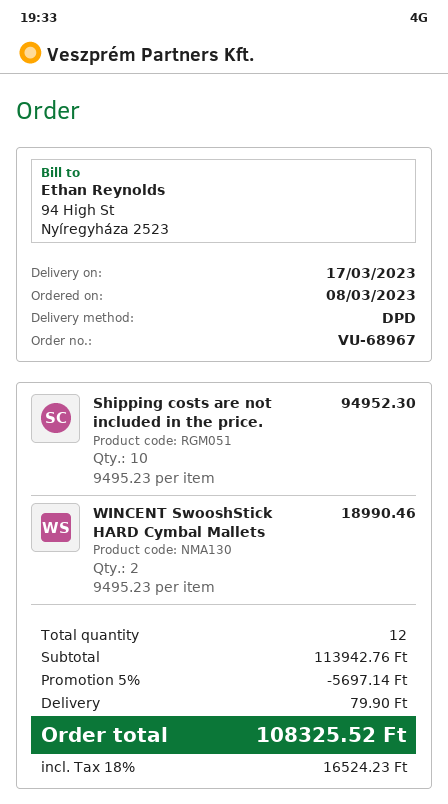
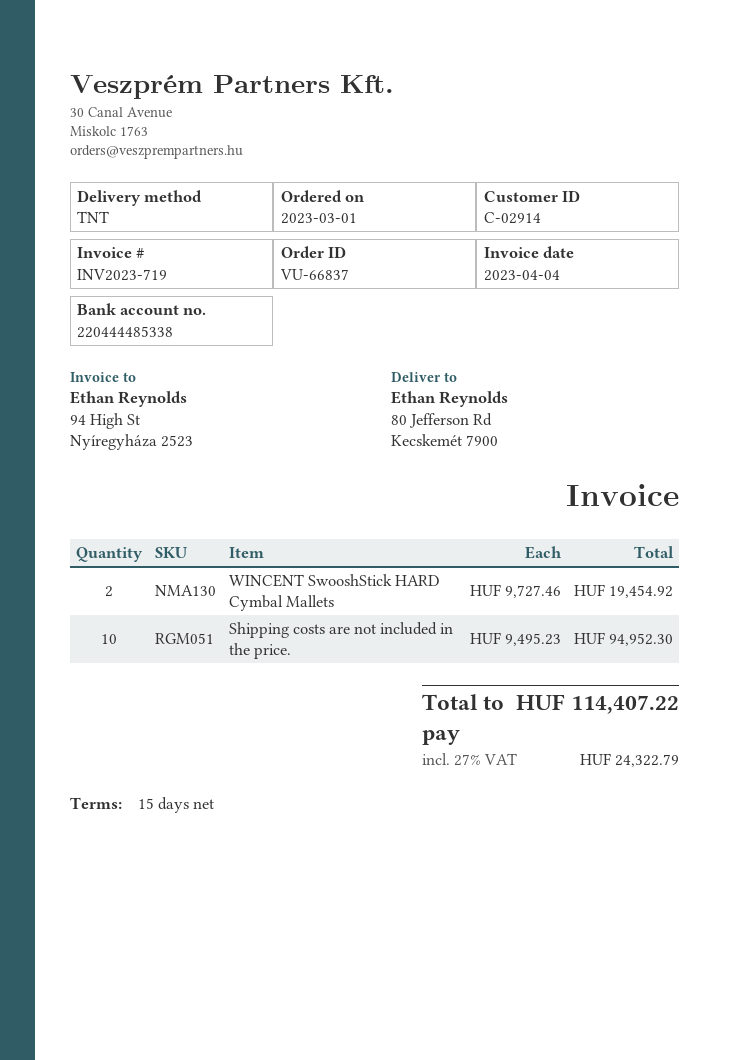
order number: VU-68967 -> VU-66837
order date: 2023-03-08 -> 2023-03-01
shipping method: DPD -> TNT
WINCENT SwooshStick HARD Cymbal Mallets: 2 x 9495.23 = 18990.46 -> 2 x 9727.46 = 19454.92
discount: 5% = 5697.14 -> none
shipping: 79.90 -> none
tax: 18% = 16524.23 -> 27% = 24322.79
total: 108325.52 -> 114407.22

